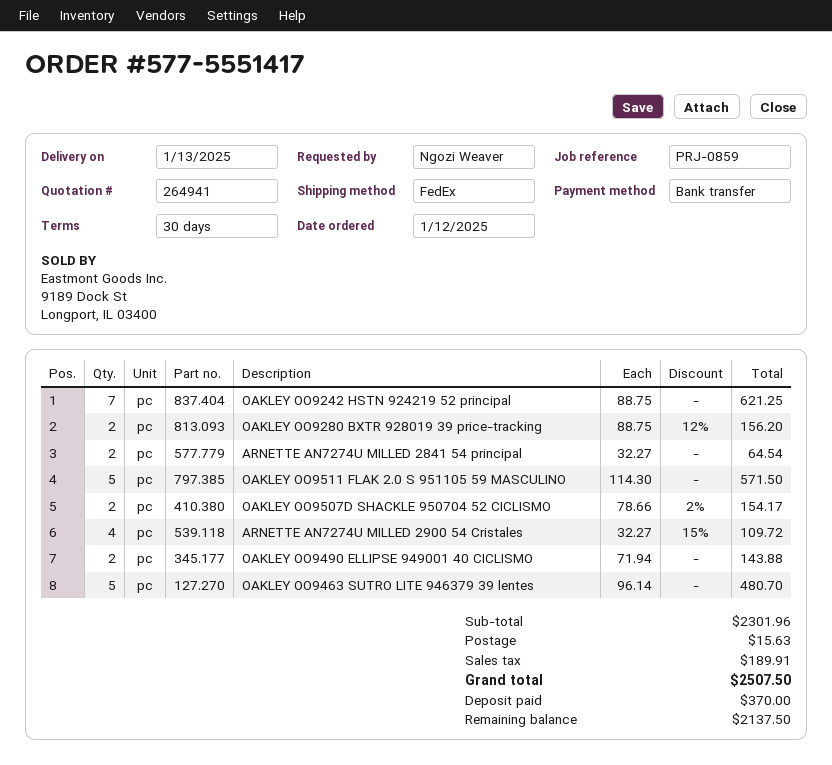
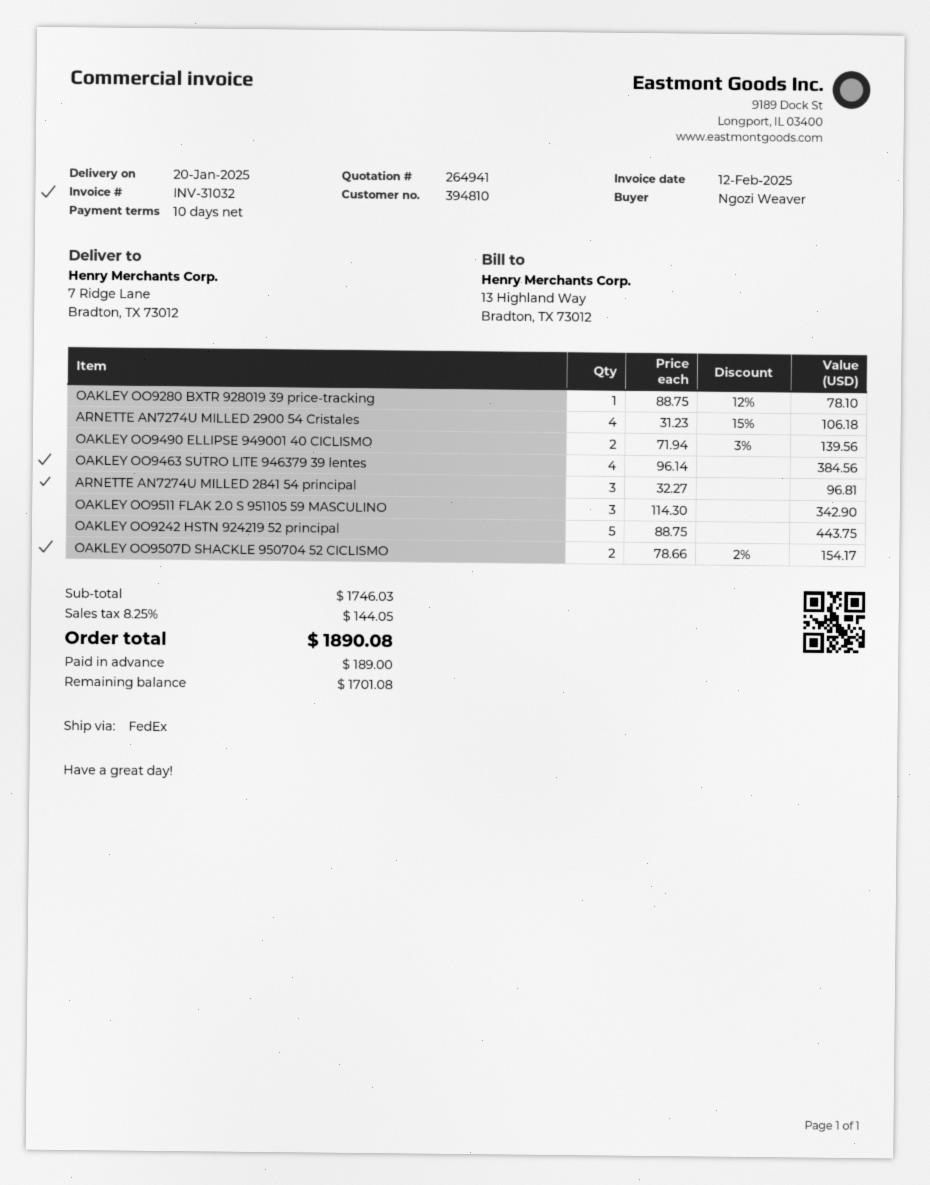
delivery date: 2025-01-13 -> 2025-01-20
payment terms: 30 days -> 10 days
OAKLEY OO9242 HSTN 924219 52 principal: 7 x 88.75 = 621.25 -> 5 x 88.75 = 443.75
OAKLEY OO9280 BXTR 928019 39 price-tracking: 2 x 88.75 - 12% = 156.20 -> 1 x 88.75 - 12% = 78.10
ARNETTE AN7274U MILLED 2841 54 principal: 2 x 32.27 = 64.54 -> 3 x 32.27 = 96.81
OAKLEY OO9511 FLAK 2.0 S 951105 59 MASCULINO: 5 x 114.30 = 571.50 -> 3 x 114.30 = 342.90
ARNETTE AN7274U MILLED 2900 54 Cristales: 4 x 32.27 - 15% = 109.72 -> 4 x 31.23 - 15% = 106.18
OAKLEY OO9490 ELLIPSE 949001 40 CICLISMO: 2 x 71.94 = 143.88 -> 2 x 71.94 - 3% = 139.56
OAKLEY OO9463 SUTRO LITE 946379 39 lentes: 5 x 96.14 = 480.70 -> 4 x 96.14 = 384.56
subtotal: 2301.96 -> 1746.03
shipping: 15.63 -> none
tax: 189.91 -> 144.05
total: 2507.50 -> 1890.08
deposit: 370.00 -> 189.00
balance: 2137.50 -> 1701.08

